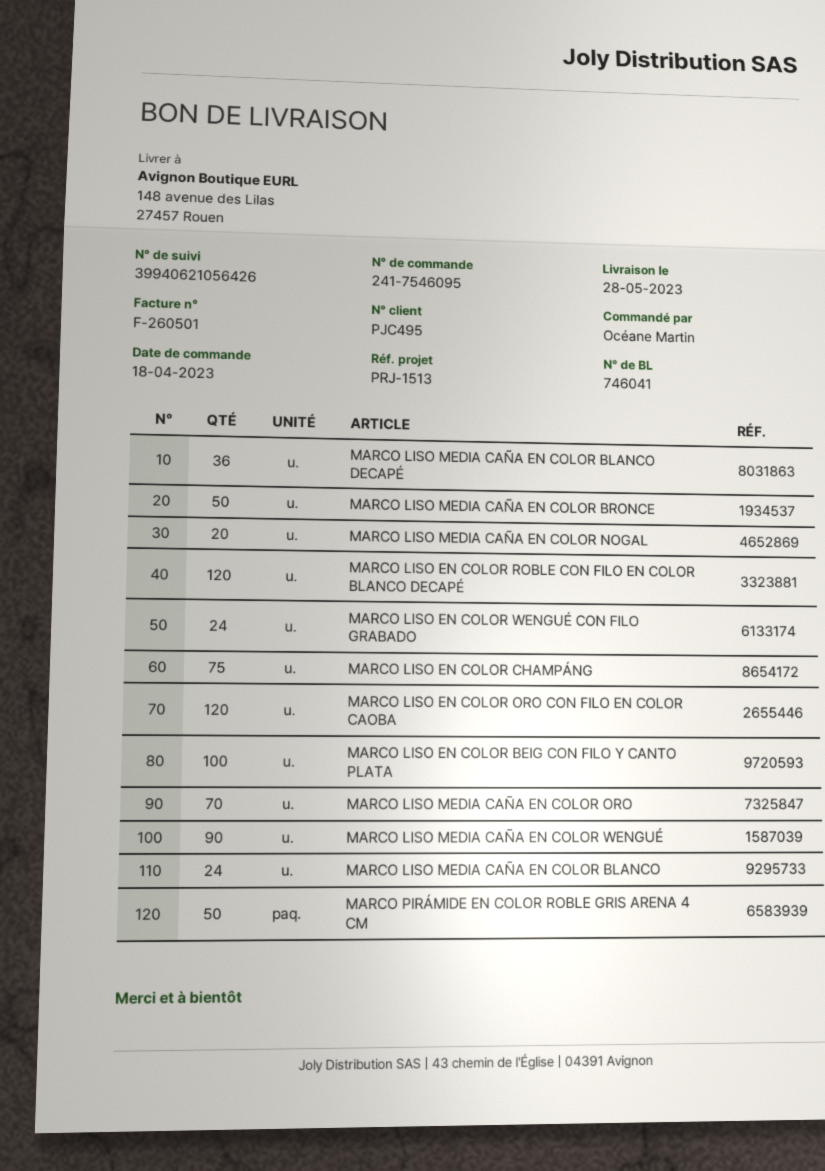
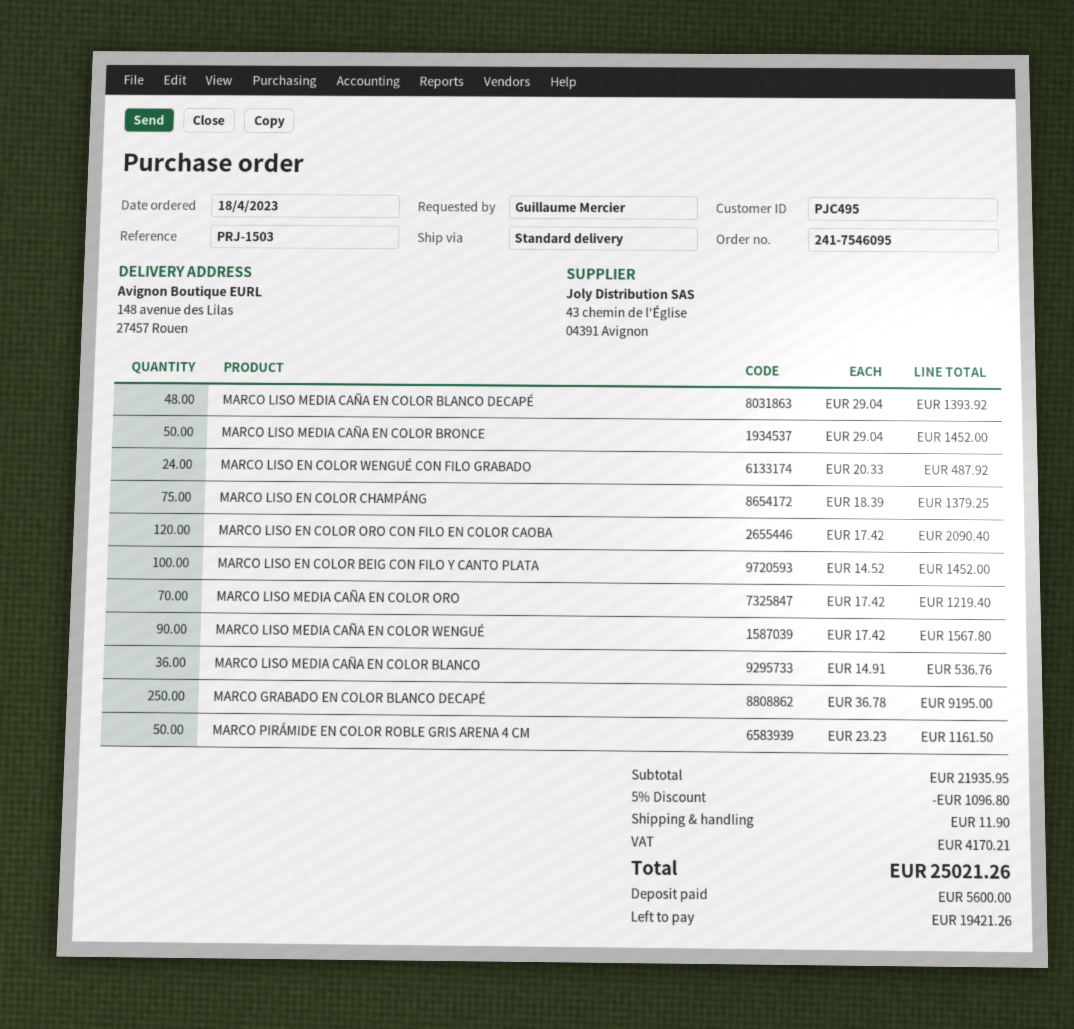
reference: PRJ-1513 -> PRJ-1503
ordered by: Océane Martin -> Guillaume Mercier
MARCO LISO MEDIA CAÑA EN COLOR BLANCO DECAPÉ: 36 -> 48
MARCO LISO MEDIA CAÑA EN COLOR NOGAL: 20 -> none
MARCO LISO EN COLOR ROBLE CON FILO EN COLOR BLANCO DECAPÉ: 120 -> none
MARCO LISO MEDIA CAÑA EN COLOR BLANCO: 24 -> 36
MARCO GRABADO EN COLOR BLANCO DECAPÉ: none -> 250

